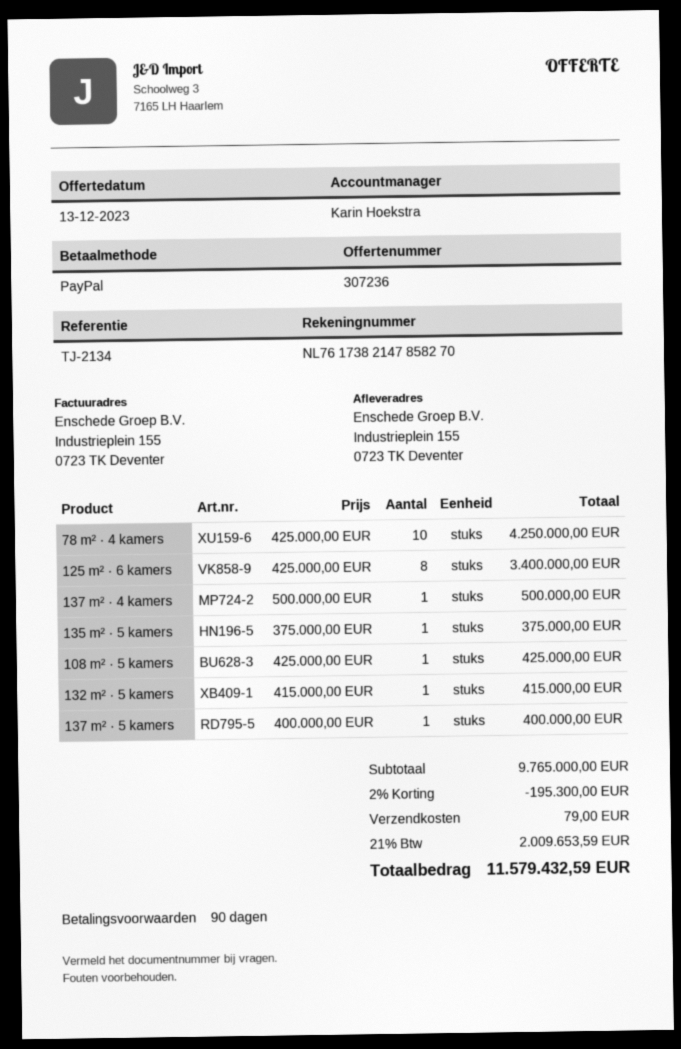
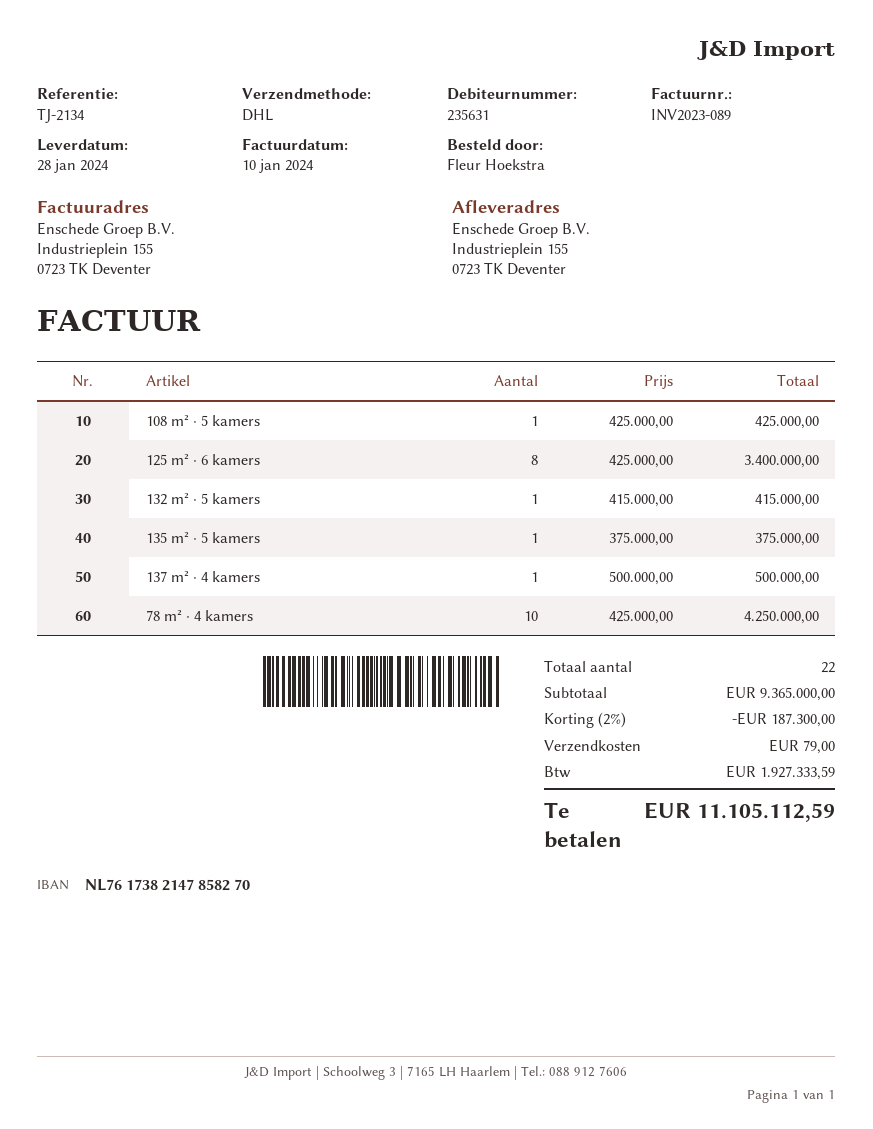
137 m² · 5 kamers: 1 x 400000.00 = 400000.00 -> none
subtotal: 9765000.00 -> 9365000.00
discount: 2% = 195300.00 -> 2% = 187300.00
tax: 2009653.59 -> 1927333.59
total: 11579432.59 -> 11105112.59

